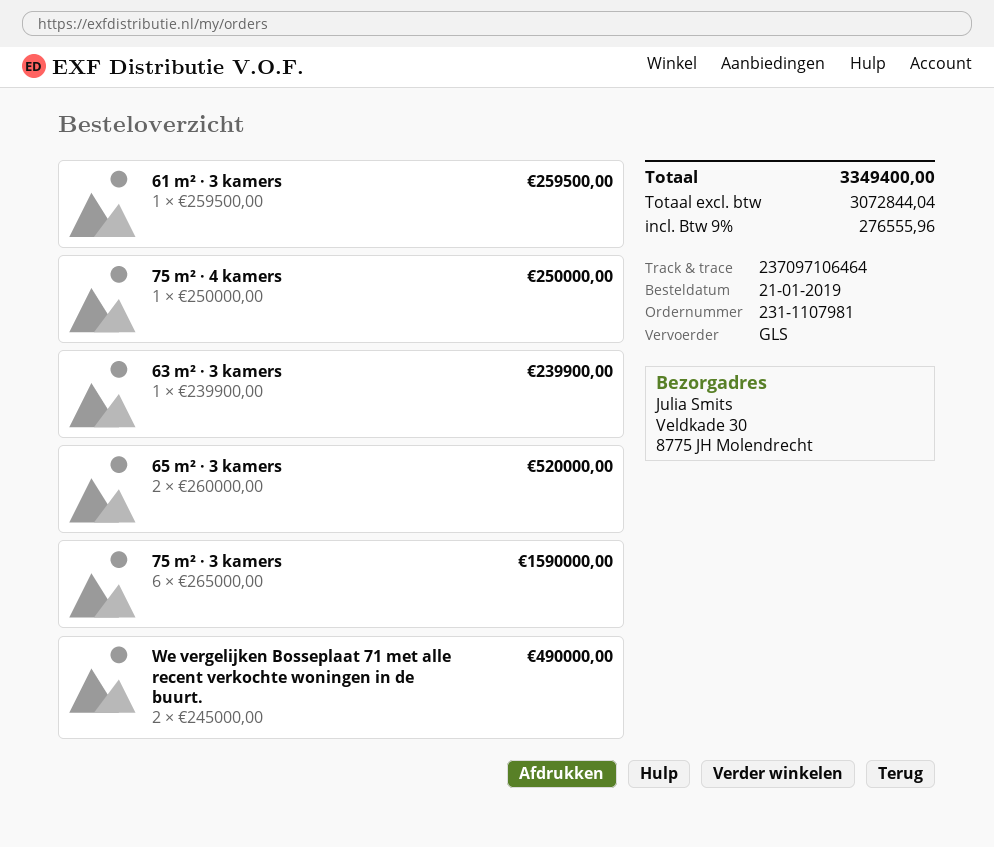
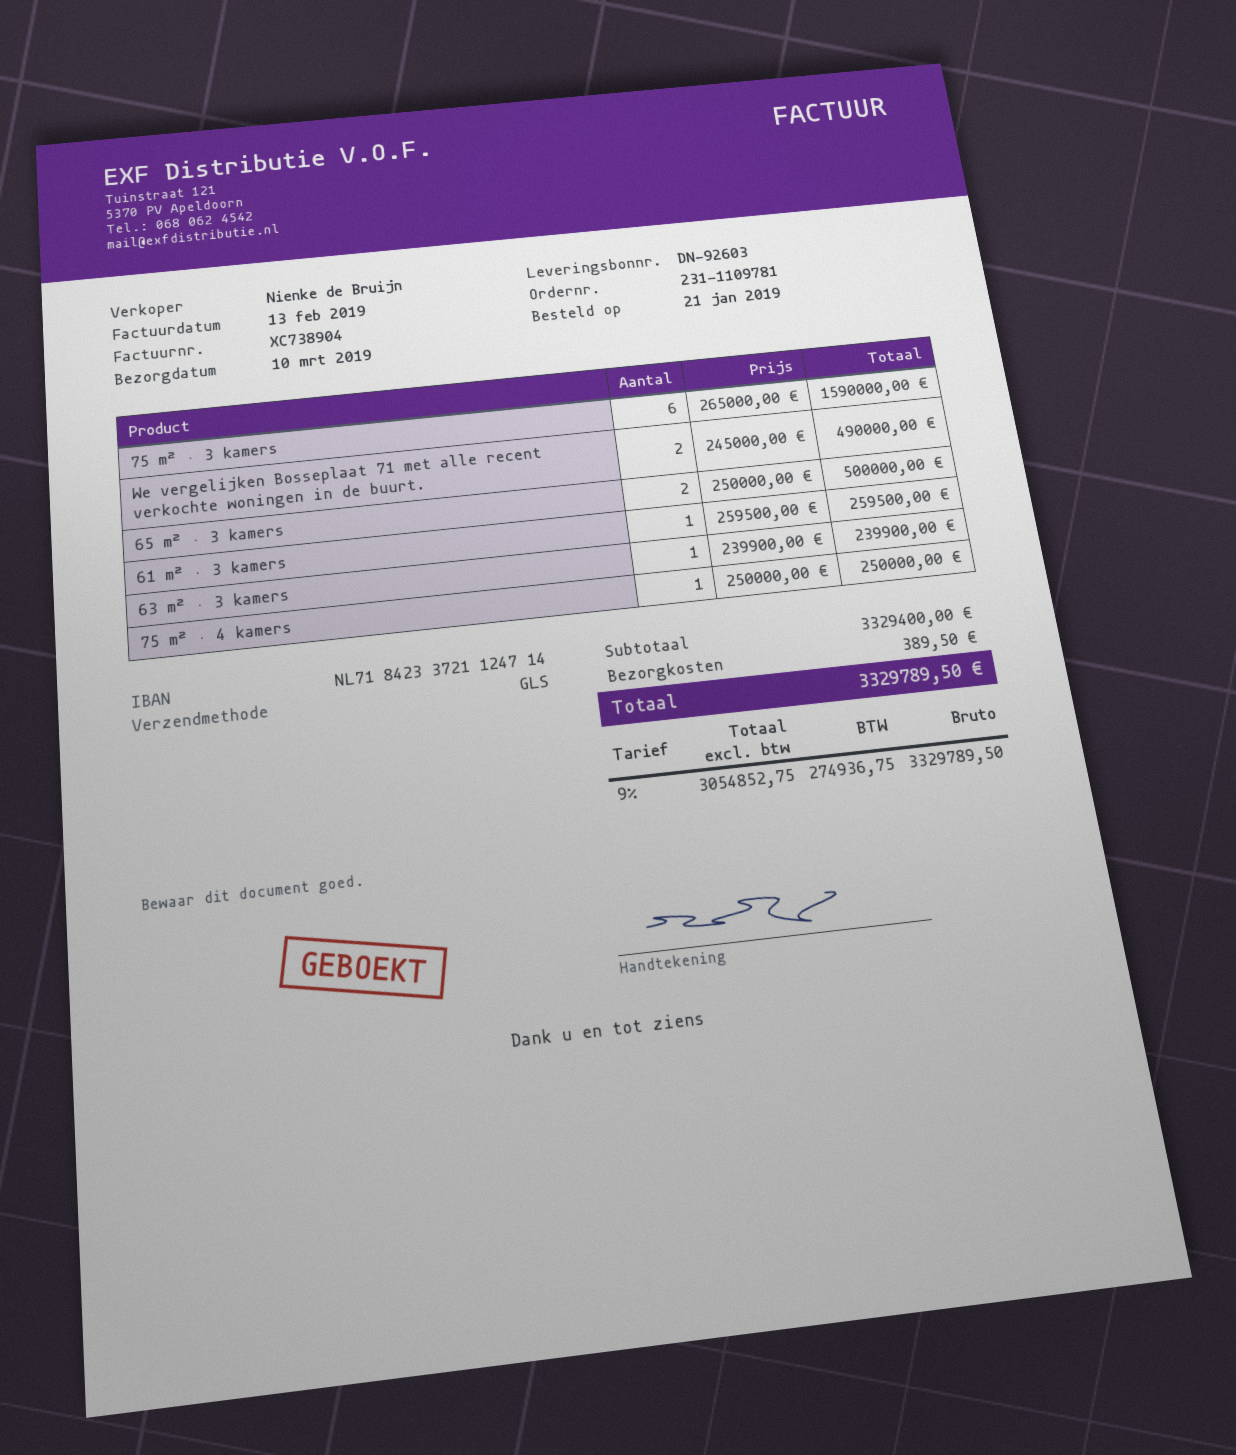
order number: 231-1107981 -> 231-1109781
65 m² · 3 kamers: 2 x 260000.00 = 520000.00 -> 2 x 250000.00 = 500000.00
shipping: none -> 389.50
net: 3072844.04 -> 3054852.75
tax: 9% = 276555.96 -> 9% = 274936.75
total: 3349400.00 -> 3329789.50

